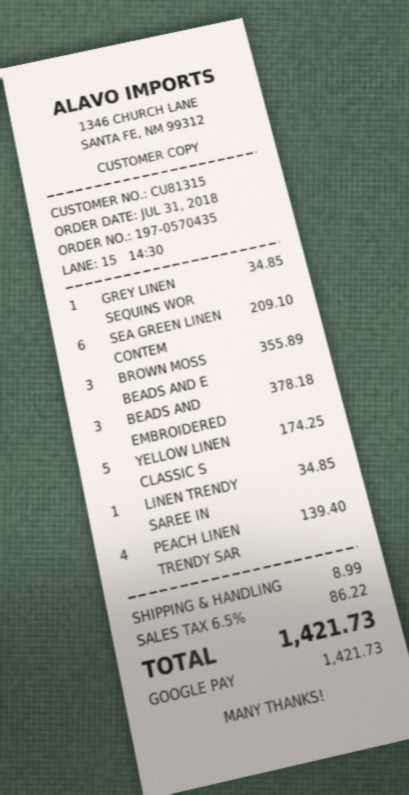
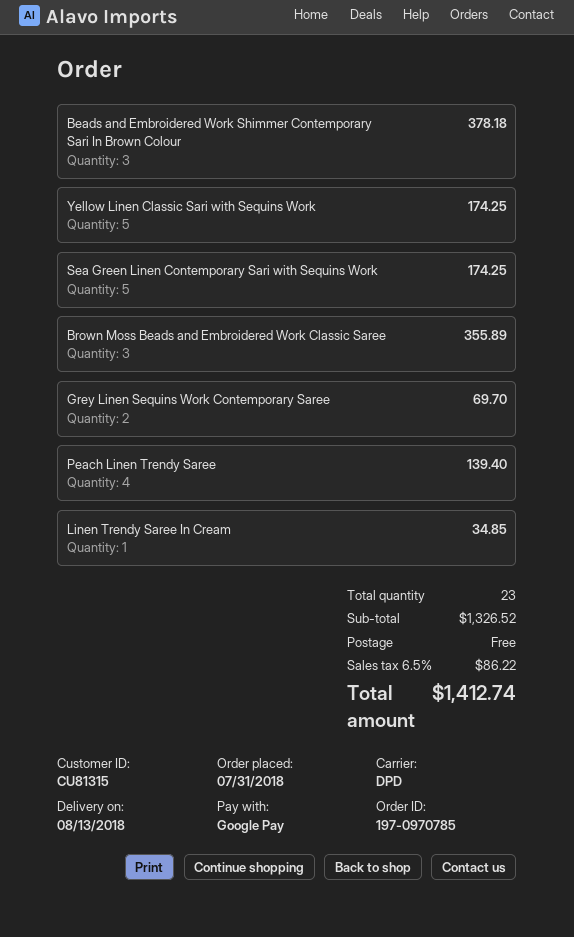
order number: 197-0570435 -> 197-0970785
GREY LINEN SEQUINS WOR: 1 for 34.85 -> 2 for 69.70
SEA GREEN LINEN CONTEM: 6 for 209.10 -> 5 for 174.25
shipping: 8.99 -> 0.00
total: 1421.73 -> 1412.74

